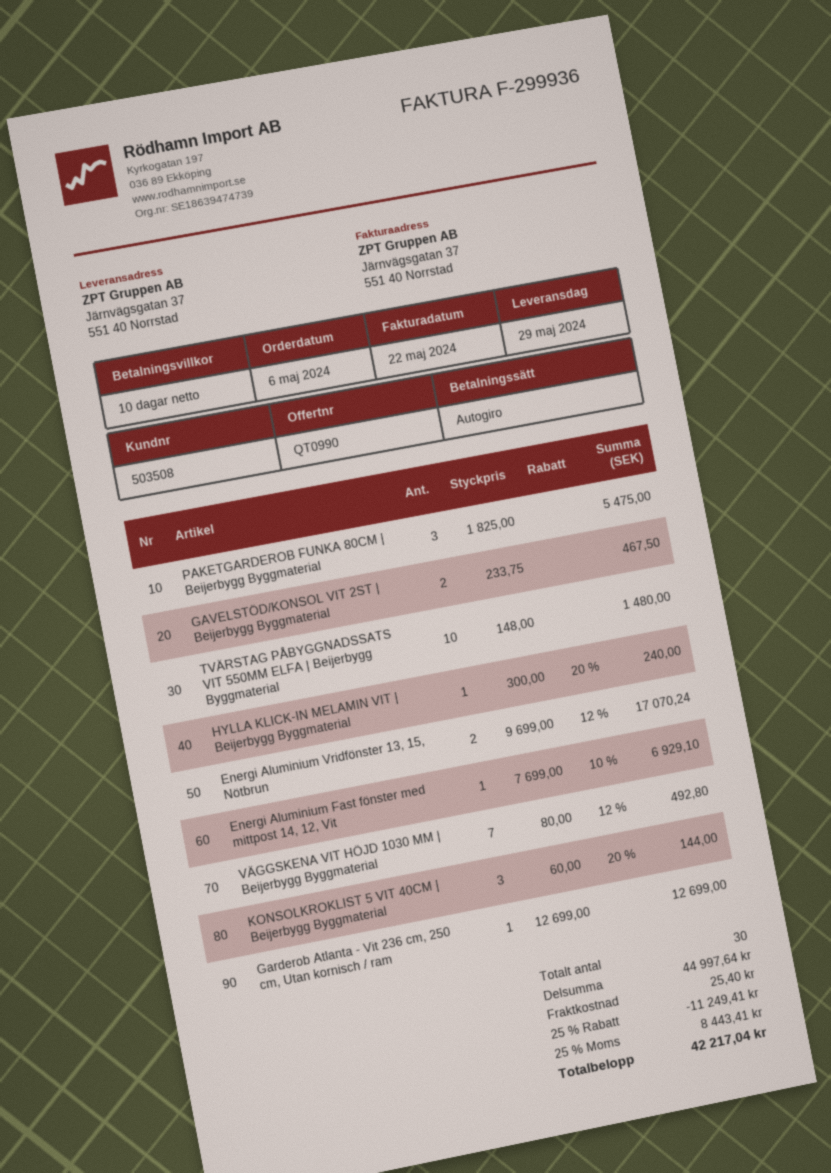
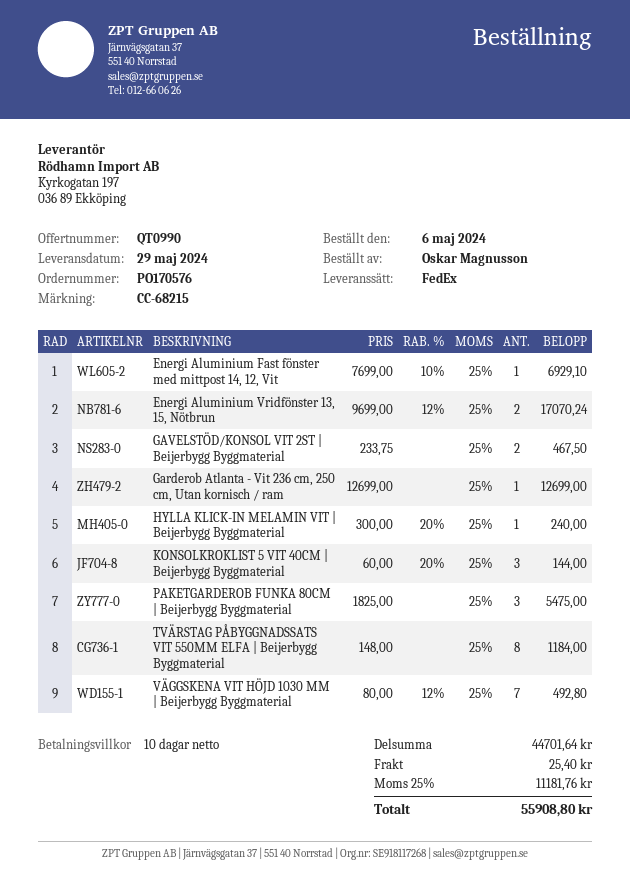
TVÄRSTAG PÅBYGGNADSSATS VIT 550MM ELFA | Beijerbygg Byggmaterial: 10 x 148.00 = 1480.00 -> 8 x 148.00 = 1184.00
subtotal: 44997.64 -> 44701.64
discount: 25% = 11249.41 -> none
tax: 25% = 8443.41 -> 25% = 11181.76
total: 42217.04 -> 55908.80

